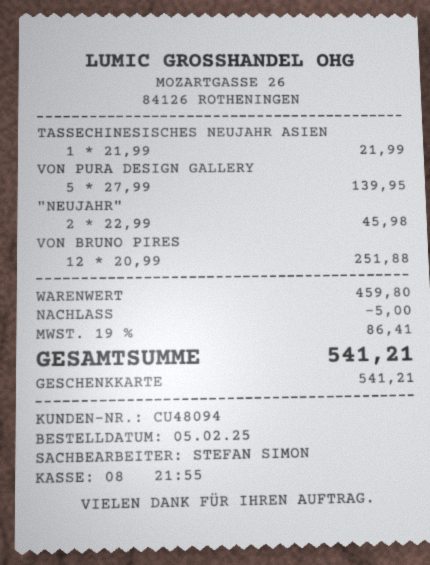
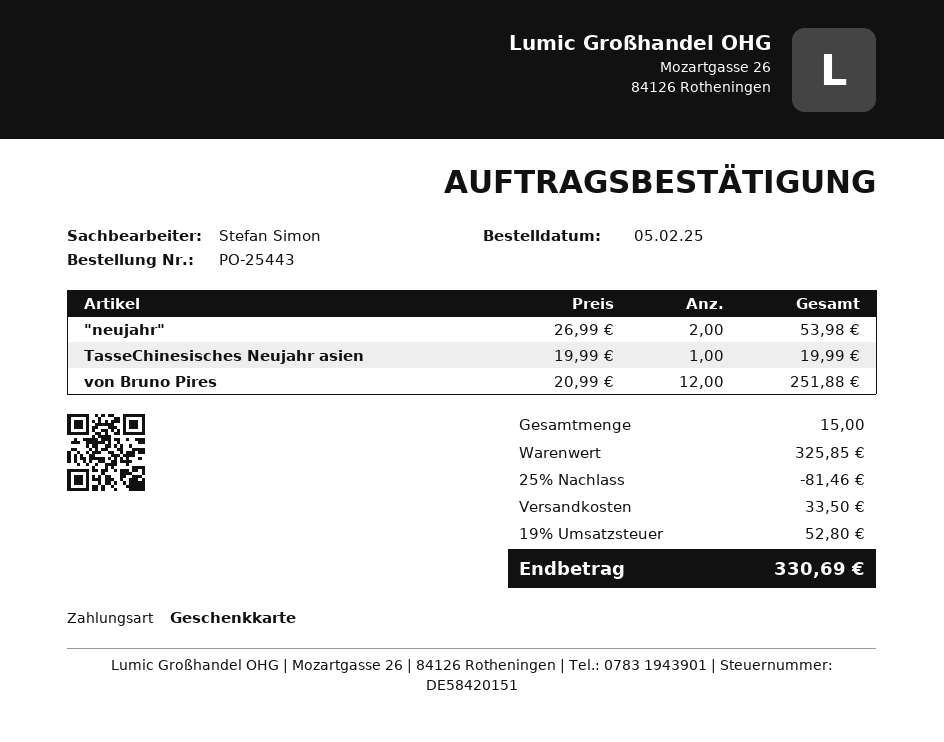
TASSECHINESISCHES NEUJAHR ASIEN: 1 x 21.99 = 21.99 -> 1 x 19.99 = 19.99
VON PURA DESIGN GALLERY: 5 x 27.99 = 139.95 -> none
"NEUJAHR": 2 x 22.99 = 45.98 -> 2 x 26.99 = 53.98
subtotal: 459.80 -> 325.85
discount: 5.00 -> 81.46
shipping: none -> 33.50
tax: 19% = 86.41 -> 19% = 52.80
total: 541.21 -> 330.69

